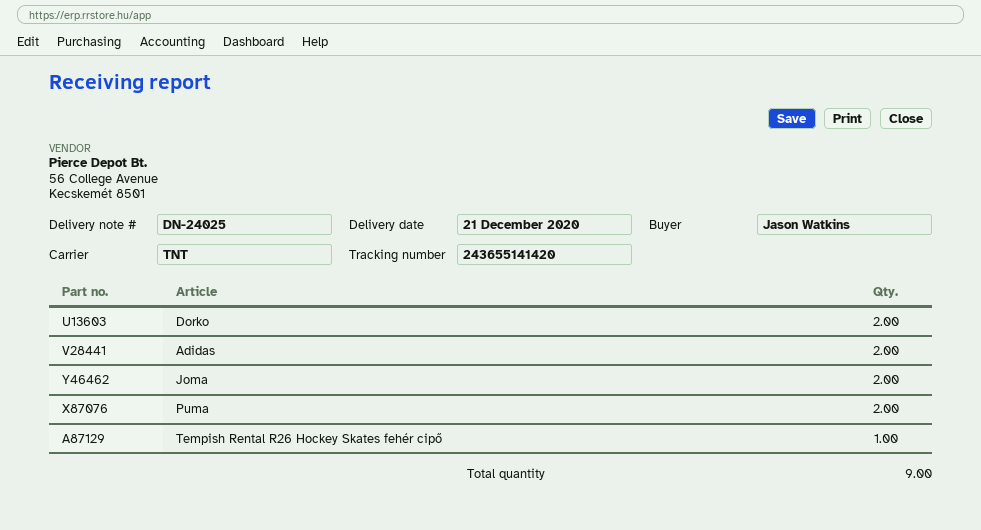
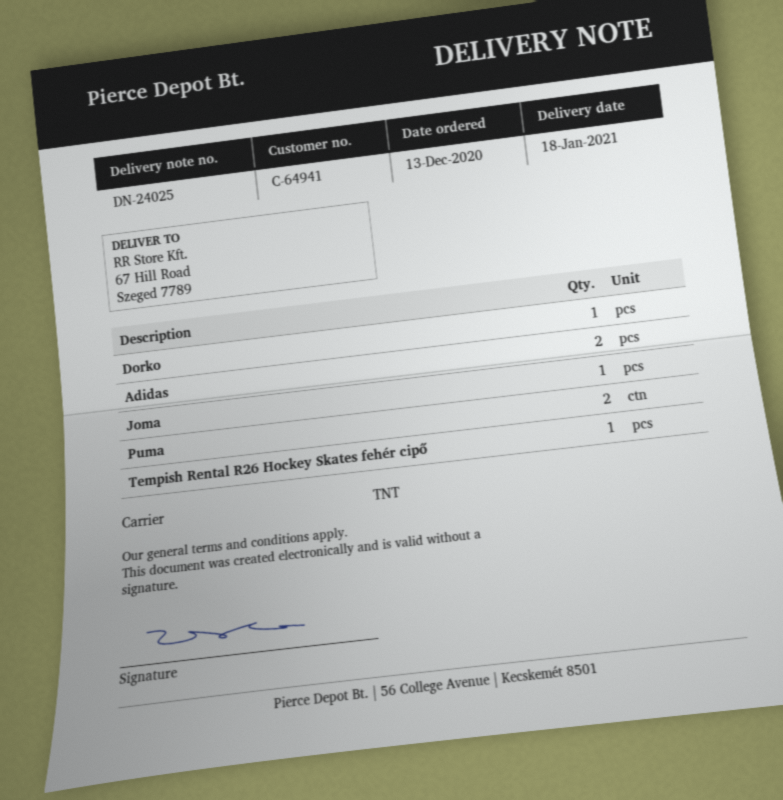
delivery date: 2020-12-21 -> 2021-01-18
Dorko: 2 -> 1
Joma: 2 -> 1

